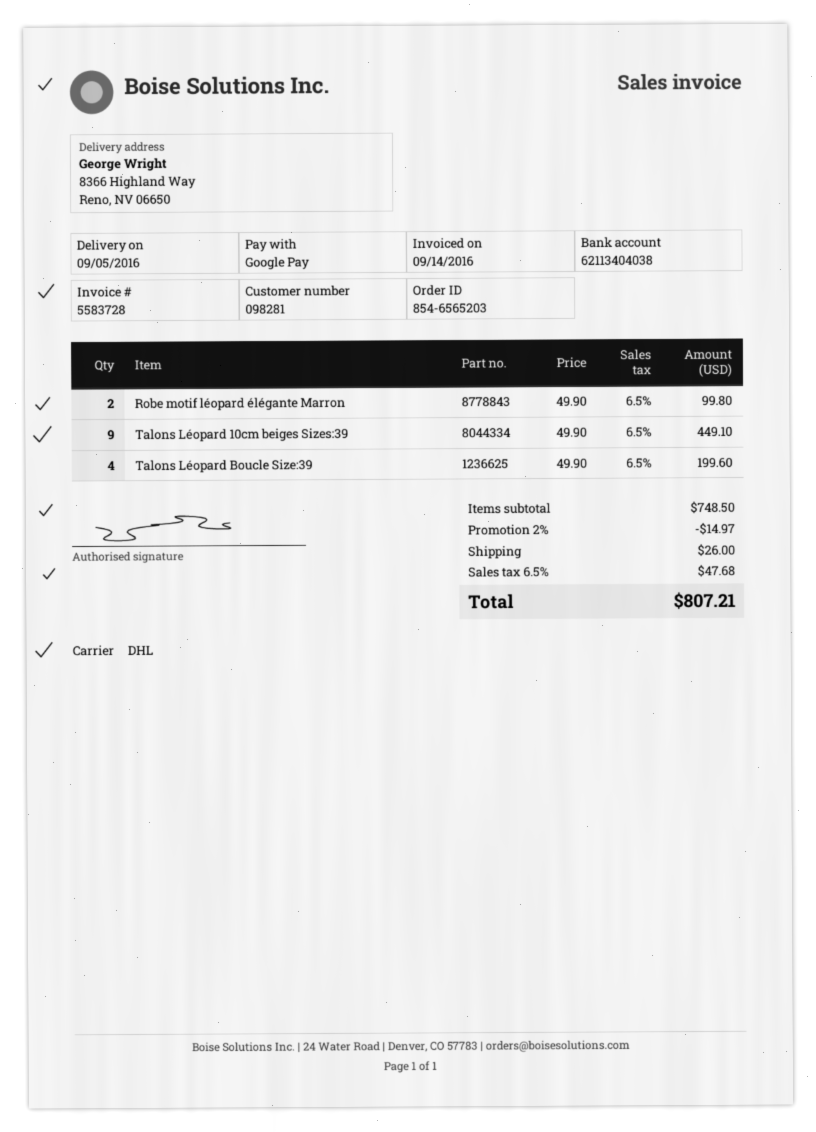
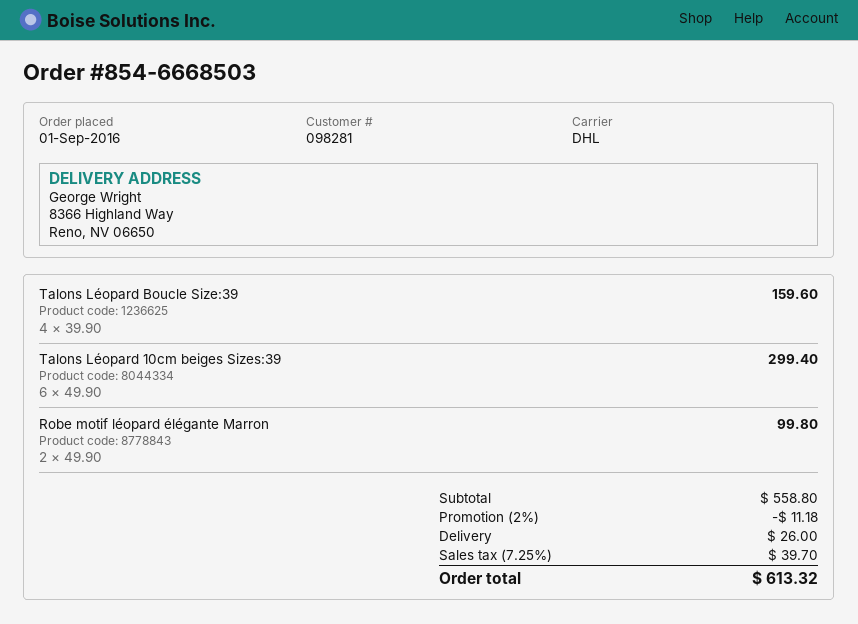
order number: 854-6565203 -> 854-6668503
Talons Léopard 10cm beiges Sizes:39: 9 x 49.90 = 449.10 -> 6 x 49.90 = 299.40
Talons Léopard Boucle Size:39: 4 x 49.90 = 199.60 -> 4 x 39.90 = 159.60
subtotal: 748.50 -> 558.80
discount: 2% = 14.97 -> 2% = 11.18
tax: 6.5% = 47.68 -> 7.25% = 39.70
total: 807.21 -> 613.32

